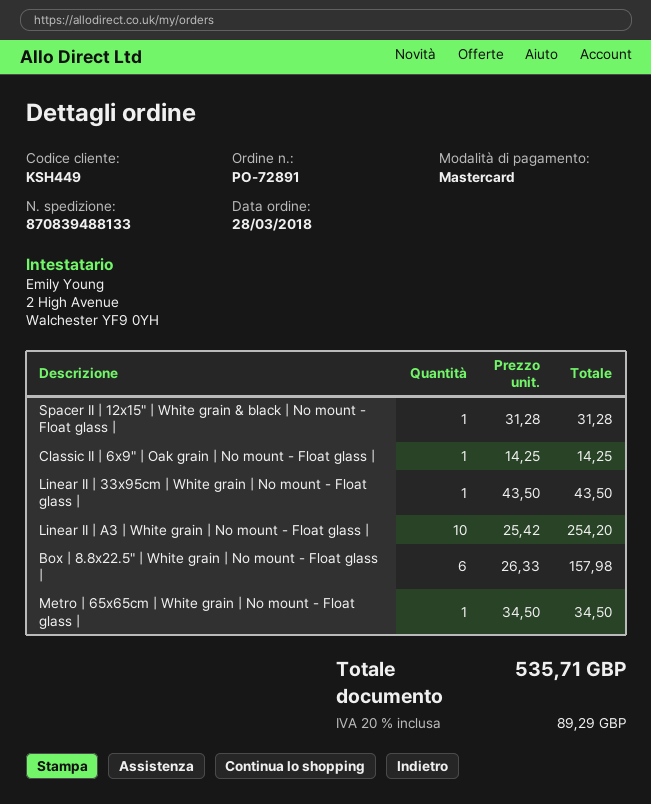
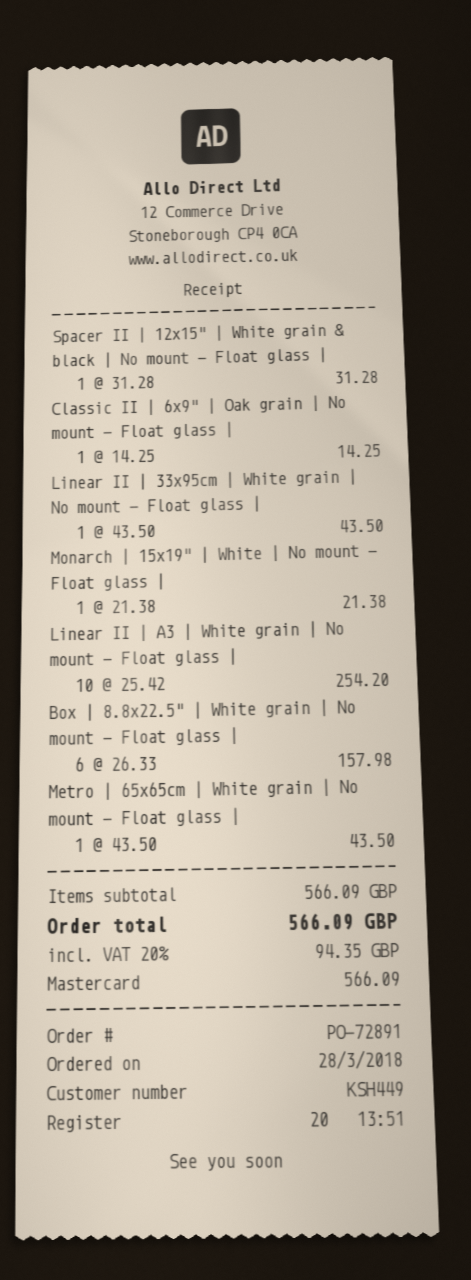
Metro | 65x65cm | White grain | No mount - Float glass |: 1 x 34.50 = 34.50 -> 1 x 43.50 = 43.50
Monarch | 15x19" | White | No mount - Float glass |: none -> 1 x 21.38 = 21.38
tax: 20% = 89.29 -> 20% = 94.35
total: 535.71 -> 566.09

